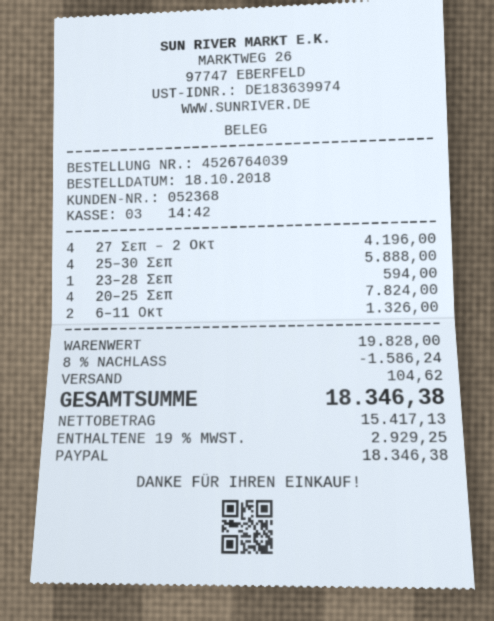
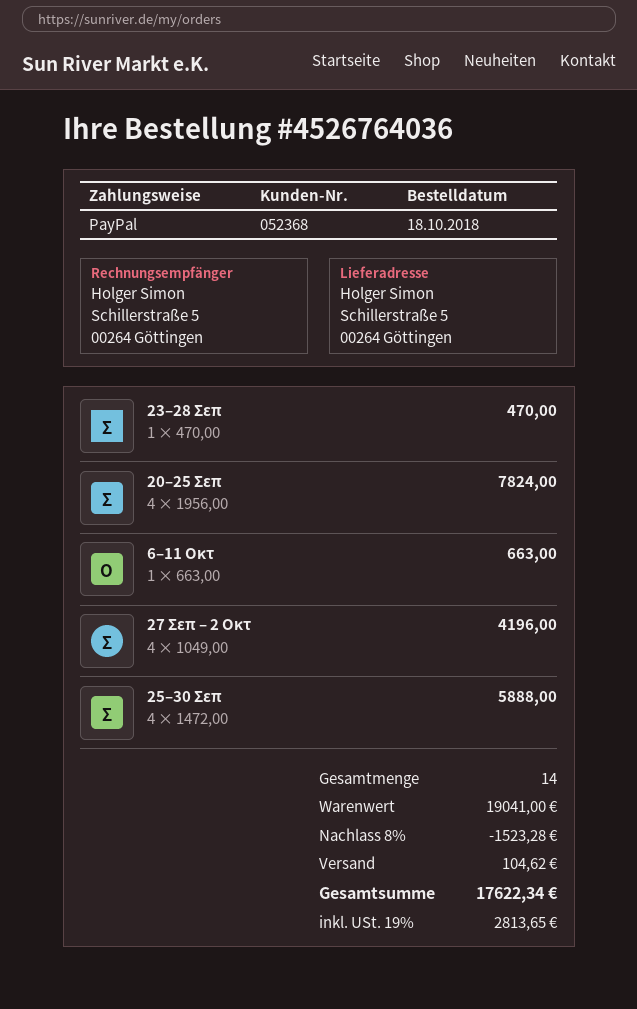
order number: 4526764039 -> 4526764036
23–28 Σεπ: 1 for 594.00 -> 1 for 470.00
6–11 Οκτ: 2 for 1326.00 -> 1 for 663.00
subtotal: 19828.00 -> 19041.00
discount: 8% = 1586.24 -> 8% = 1523.28
tax: 19% = 2929.25 -> 19% = 2813.65
total: 18346.38 -> 17622.34

